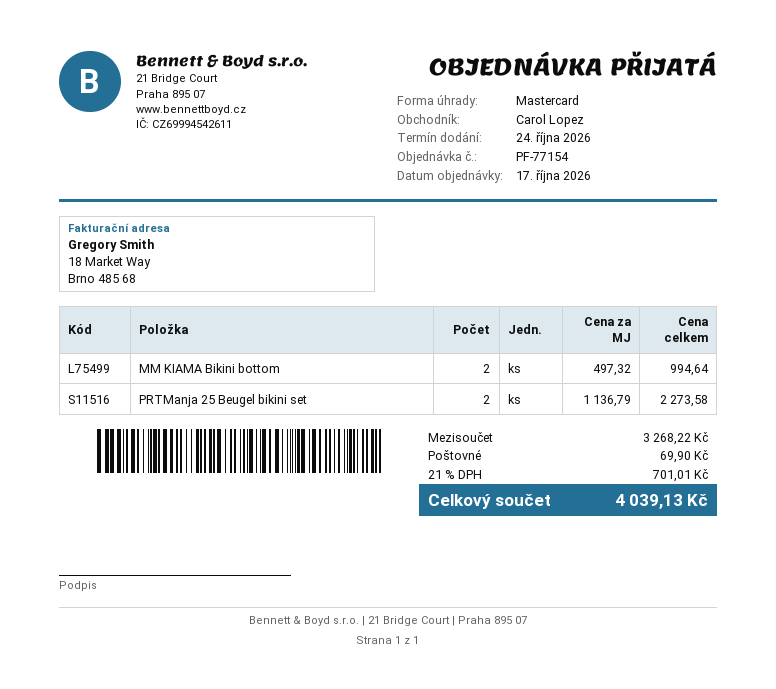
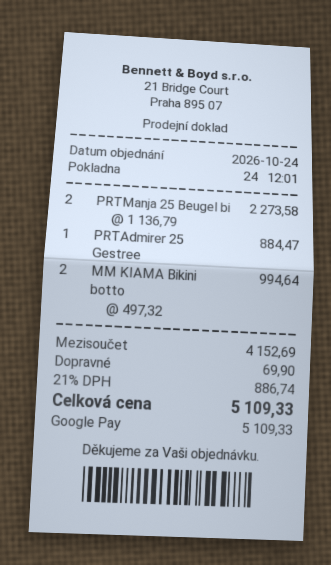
order date: 2026-10-17 -> 2026-10-24
payment method: Mastercard -> Google Pay
PRTAdmirer 25 Gestree: none -> 1 x 884.47 = 884.47
subtotal: 3268.22 -> 4152.69
tax: 21% = 701.01 -> 21% = 886.74
total: 4039.13 -> 5109.33

